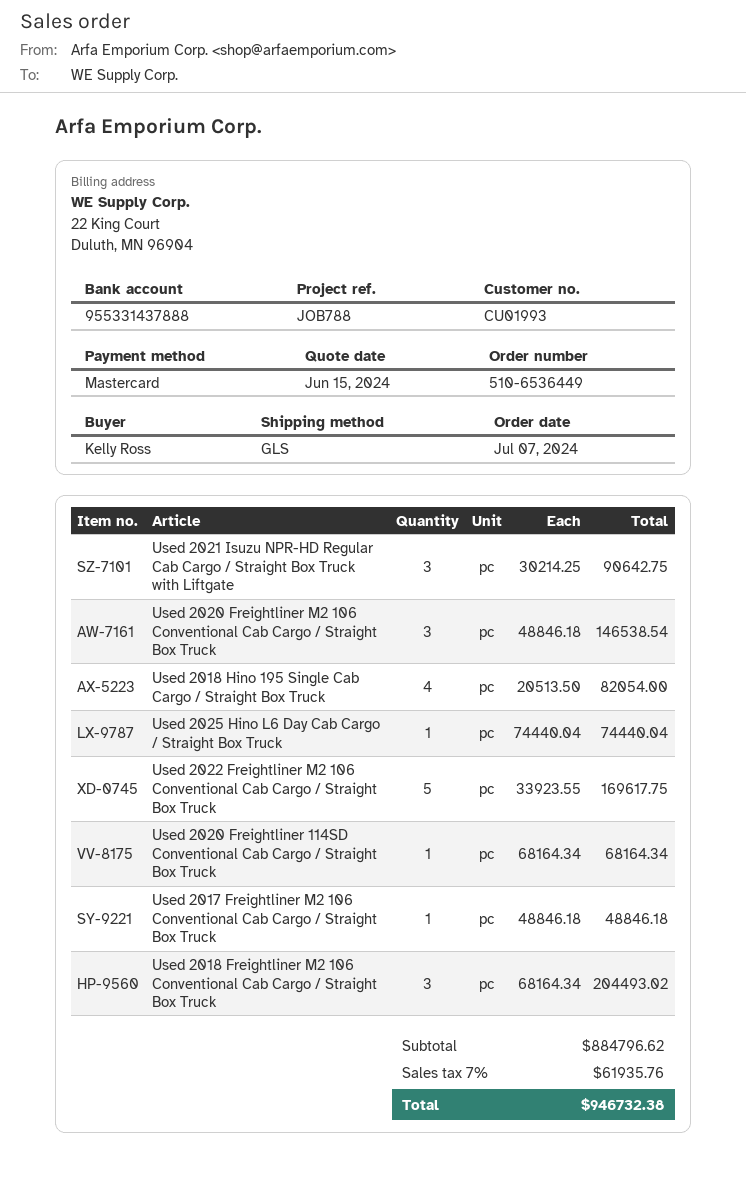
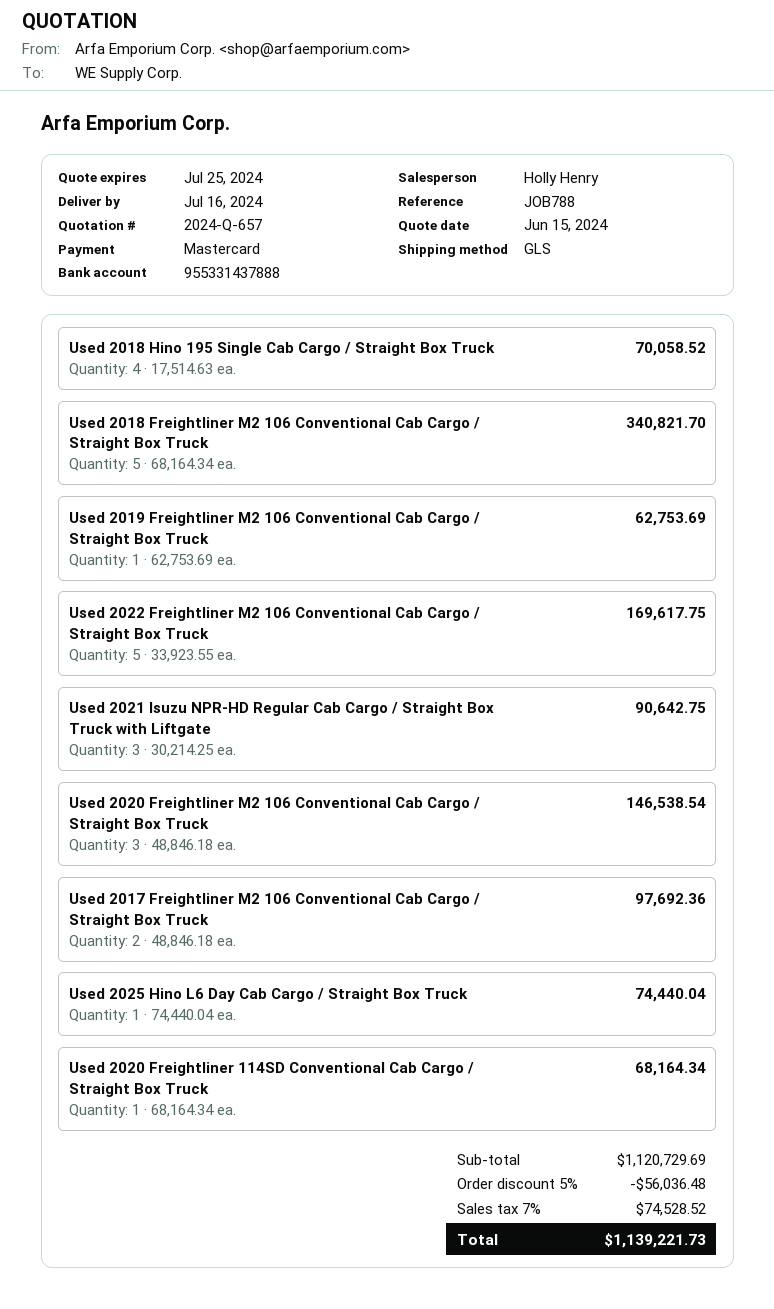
Used 2018 Hino 195 Single Cab Cargo / Straight Box Truck: 4 x 20513.50 = 82054.00 -> 4 x 17514.63 = 70058.52
Used 2017 Freightliner M2 106 Conventional Cab Cargo / Straight Box Truck: 1 x 48846.18 = 48846.18 -> 2 x 48846.18 = 97692.36
Used 2018 Freightliner M2 106 Conventional Cab Cargo / Straight Box Truck: 3 x 68164.34 = 204493.02 -> 5 x 68164.34 = 340821.70
Used 2019 Freightliner M2 106 Conventional Cab Cargo / Straight Box Truck: none -> 1 x 62753.69 = 62753.69
subtotal: 884796.62 -> 1120729.69
discount: none -> 5% = 56036.48
tax: 7% = 61935.76 -> 7% = 74528.52
total: 946732.38 -> 1139221.73

